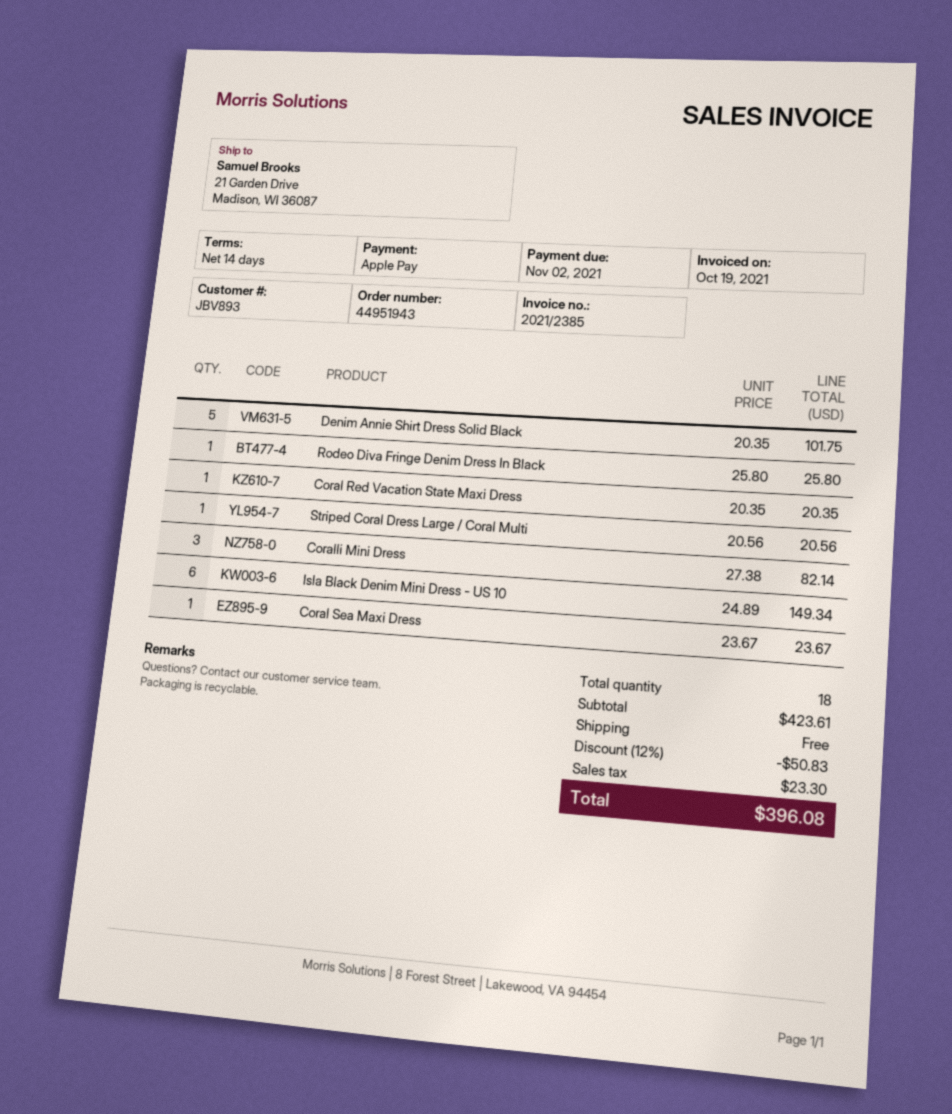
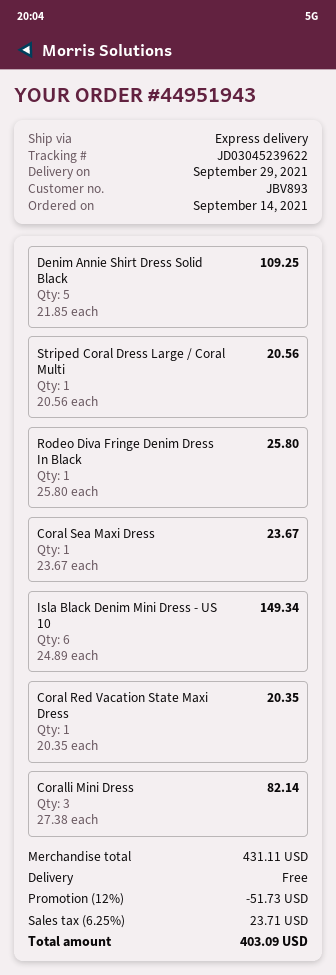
Denim Annie Shirt Dress Solid Black: 5 x 20.35 = 101.75 -> 5 x 21.85 = 109.25
subtotal: 423.61 -> 431.11
discount: 12% = 50.83 -> 12% = 51.73
tax: 23.30 -> 23.71
total: 396.08 -> 403.09

